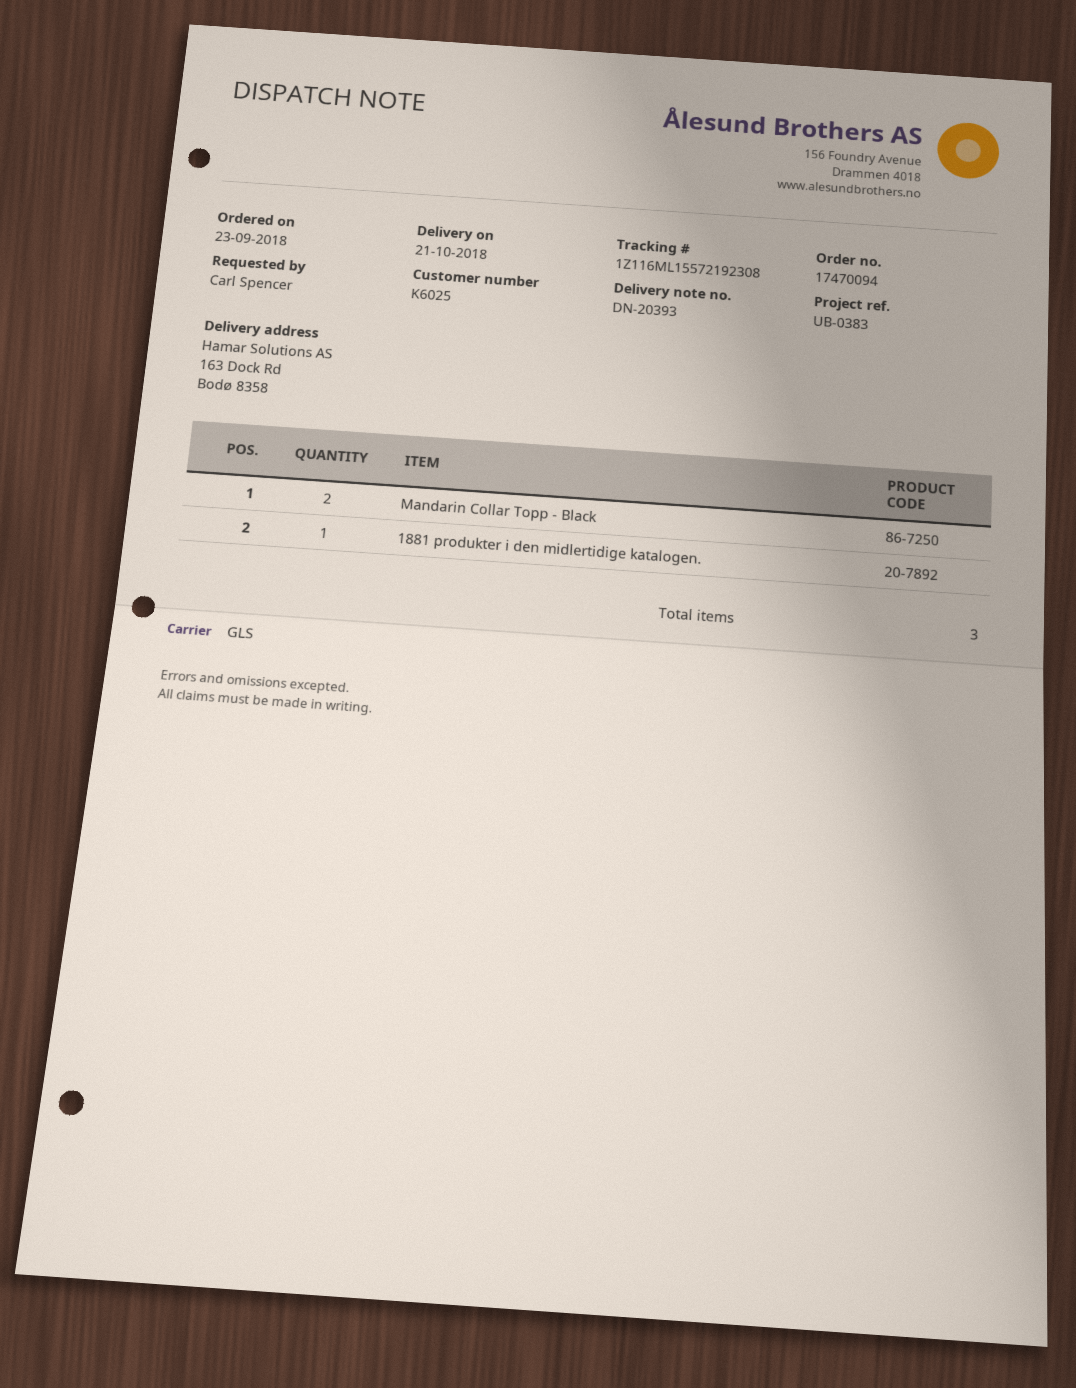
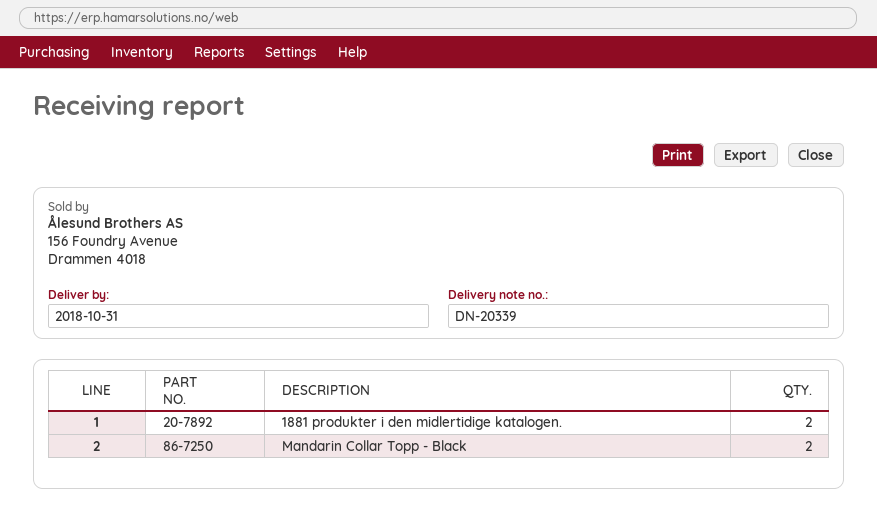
delivery note number: DN-20393 -> DN-20339
delivery date: 2018-10-21 -> 2018-10-31
1881 produkter i den midlertidige katalogen.: 1 -> 2

